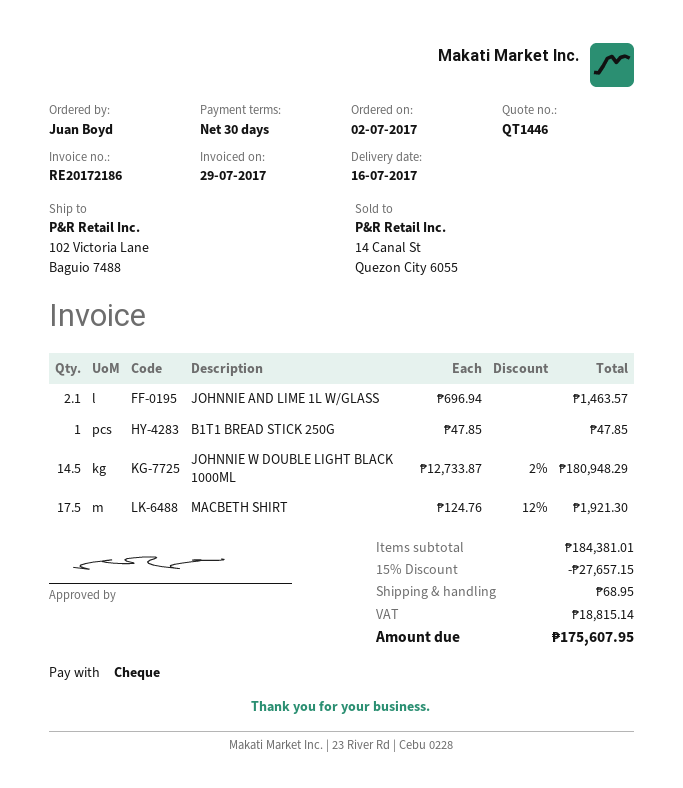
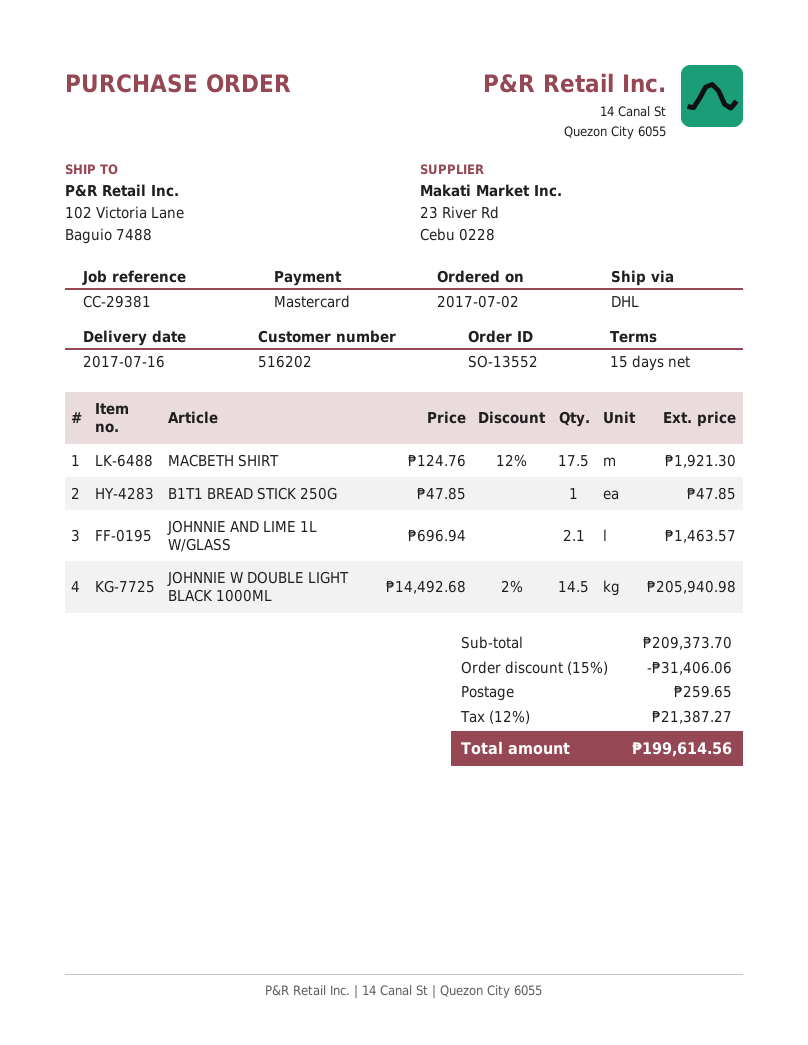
payment terms: 30 days -> 15 days
payment method: cheque -> Mastercard
JOHNNIE W DOUBLE LIGHT BLACK 1000ML: 14.5 x 12733.87 - 2% = 180948.29 -> 14.5 x 14492.68 - 2% = 205940.98
subtotal: 184381.01 -> 209373.70
discount: 15% = 27657.15 -> 15% = 31406.06
shipping: 68.95 -> 259.65
tax: 18815.14 -> 21387.27
total: 175607.95 -> 199614.56

